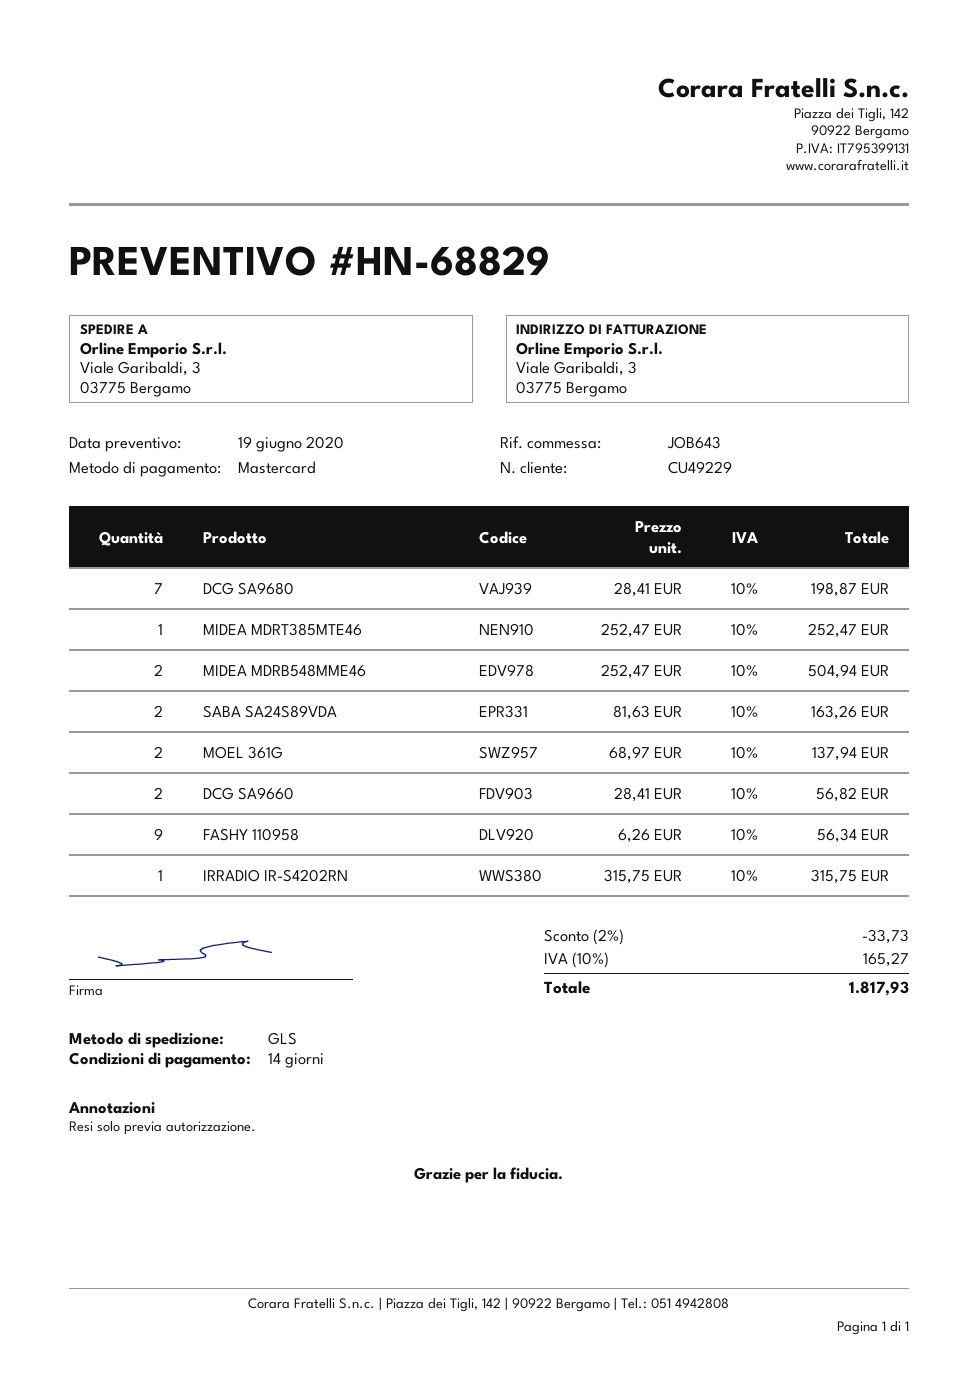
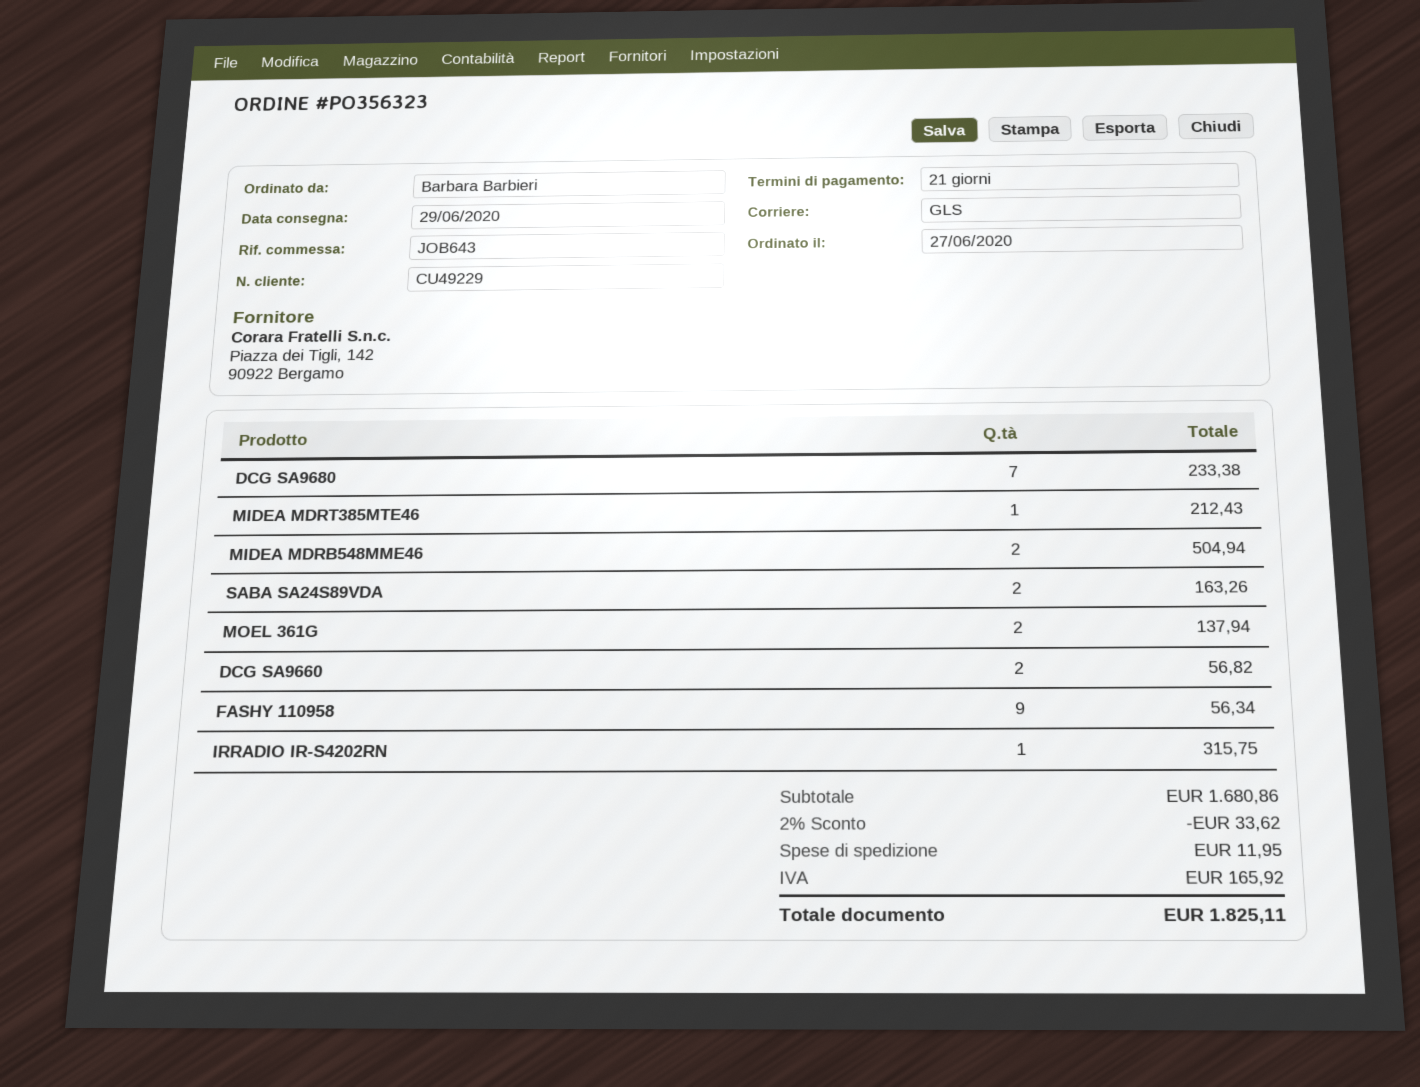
payment terms: 14 days -> 21 days
DCG SA9680: 7 for 198.87 -> 7 for 233.38
MIDEA MDRT385MTE46: 1 for 252.47 -> 1 for 212.43
discount: 2% = 33.73 -> 2% = 33.62
shipping: none -> 11.95
tax: 165.27 -> 165.92
total: 1817.93 -> 1825.11

